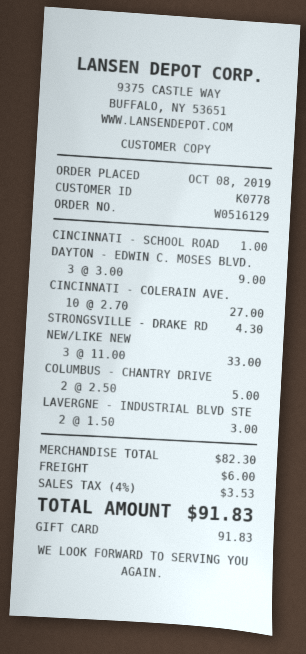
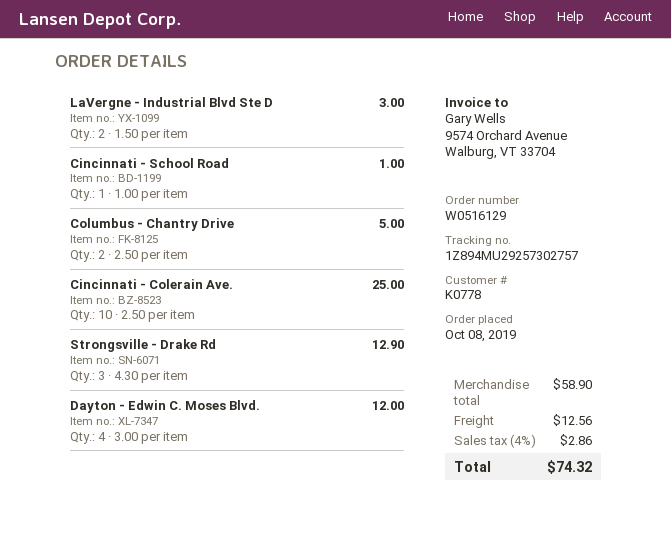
DAYTON - EDWIN C. MOSES BLVD.: 3 x 3.00 = 9.00 -> 4 x 3.00 = 12.00
CINCINNATI - COLERAIN AVE.: 10 x 2.70 = 27.00 -> 10 x 2.50 = 25.00
STRONGSVILLE - DRAKE RD: 1 x 4.30 = 4.30 -> 3 x 4.30 = 12.90
NEW/LIKE NEW: 3 x 11.00 = 33.00 -> none
subtotal: 82.30 -> 58.90
shipping: 6.00 -> 12.56
tax: 4% = 3.53 -> 4% = 2.86
total: 91.83 -> 74.32

